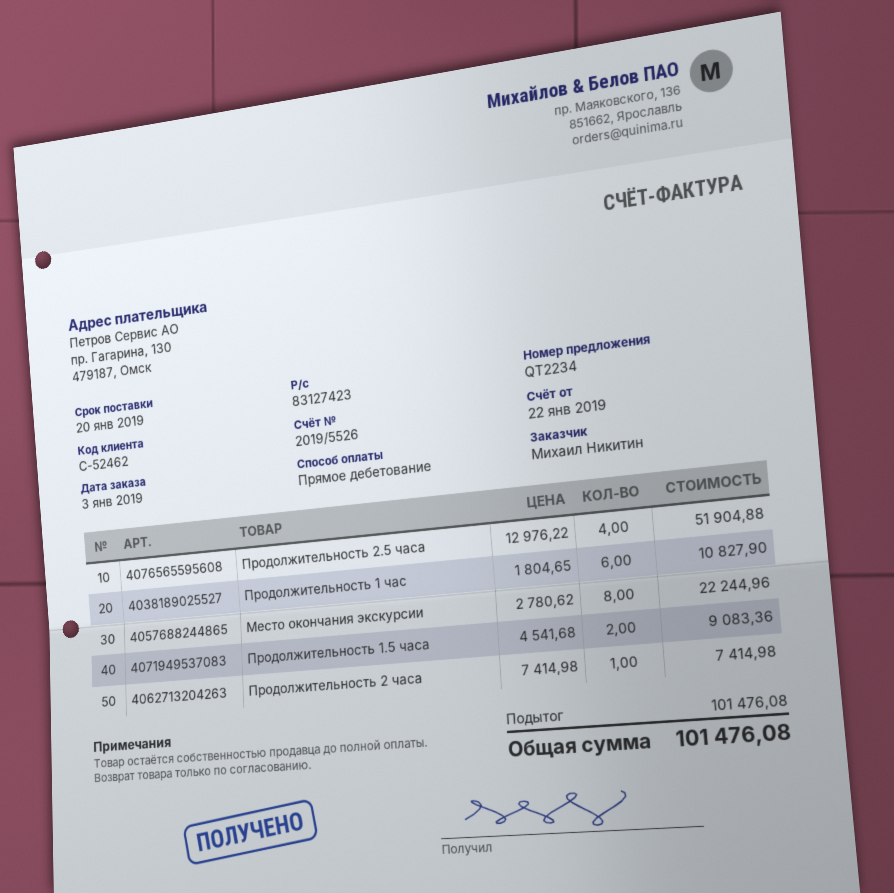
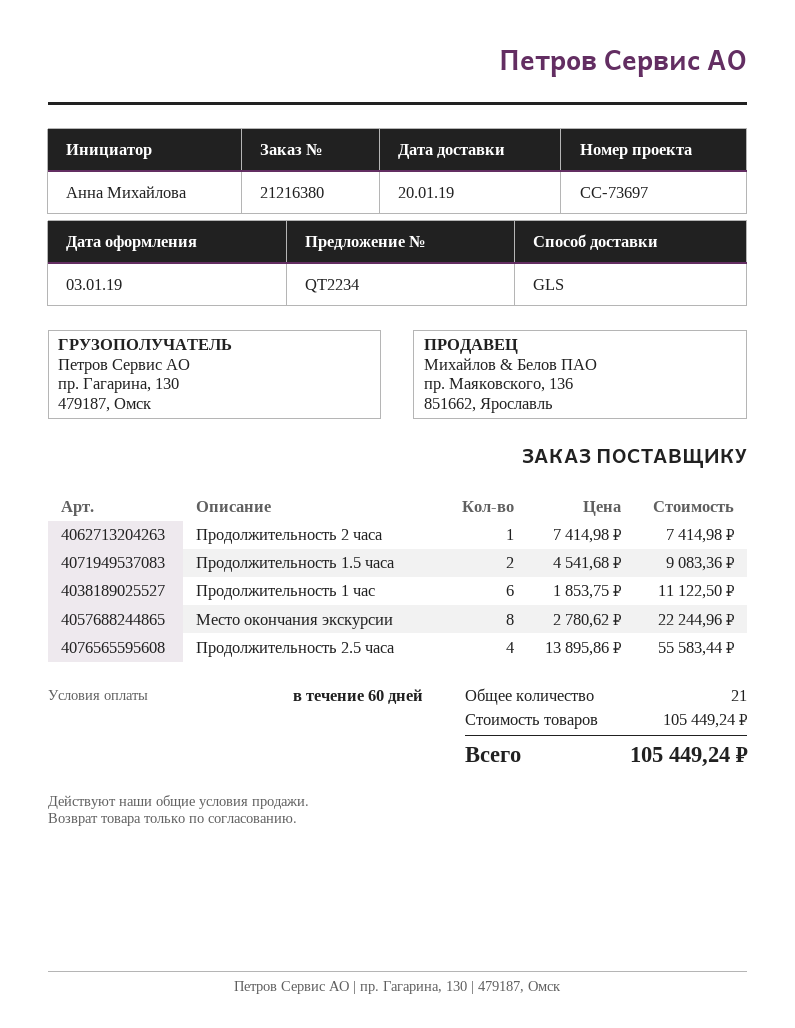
ordered by: Михаил Никитин -> Анна Михайлова
Продолжительность 2.5 часа: 4 x 12976.22 = 51904.88 -> 4 x 13895.86 = 55583.44
Продолжительность 1 час: 6 x 1804.65 = 10827.90 -> 6 x 1853.75 = 11122.50
subtotal: 101476.08 -> 105449.24
total: 101476.08 -> 105449.24

